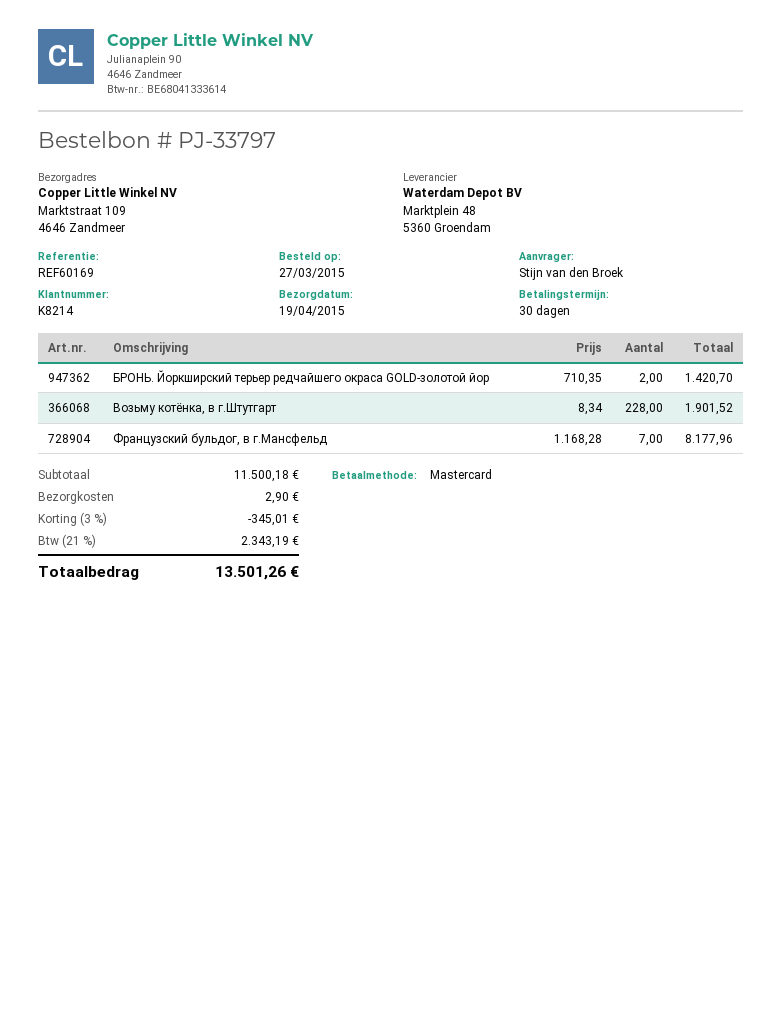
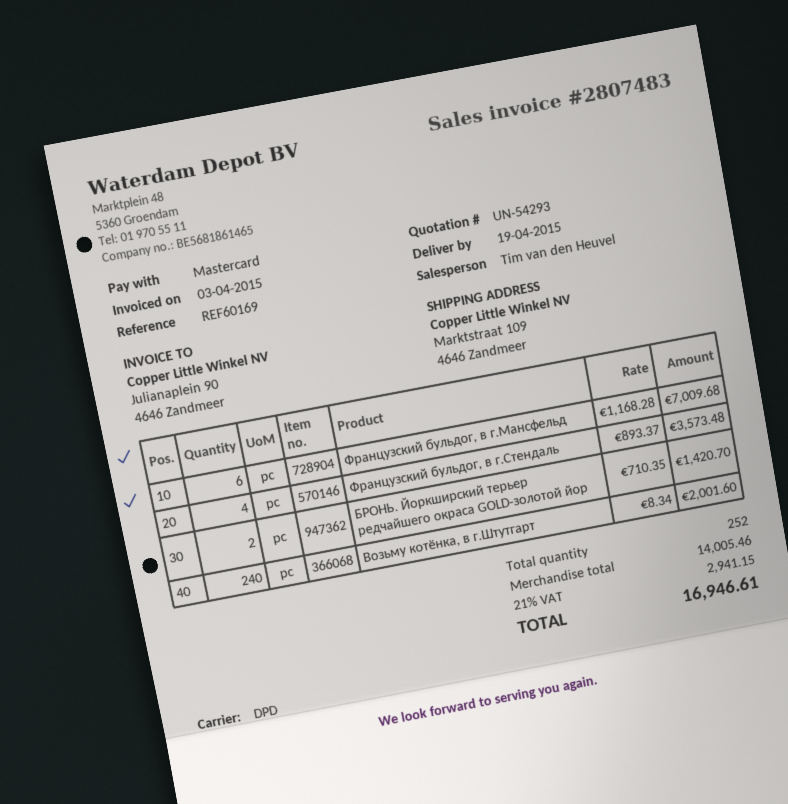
Возьму котёнка, в г.Штутгарт: 228 x 8.34 = 1901.52 -> 240 x 8.34 = 2001.60
Французский бульдог, в г.Мансфельд: 7 x 1168.28 = 8177.96 -> 6 x 1168.28 = 7009.68
Французский бульдог, в г.Стендаль: none -> 4 x 893.37 = 3573.48
subtotal: 11500.18 -> 14005.46
discount: 3% = 345.01 -> none
shipping: 2.90 -> none
tax: 21% = 2343.19 -> 21% = 2941.15
total: 13501.26 -> 16946.61

